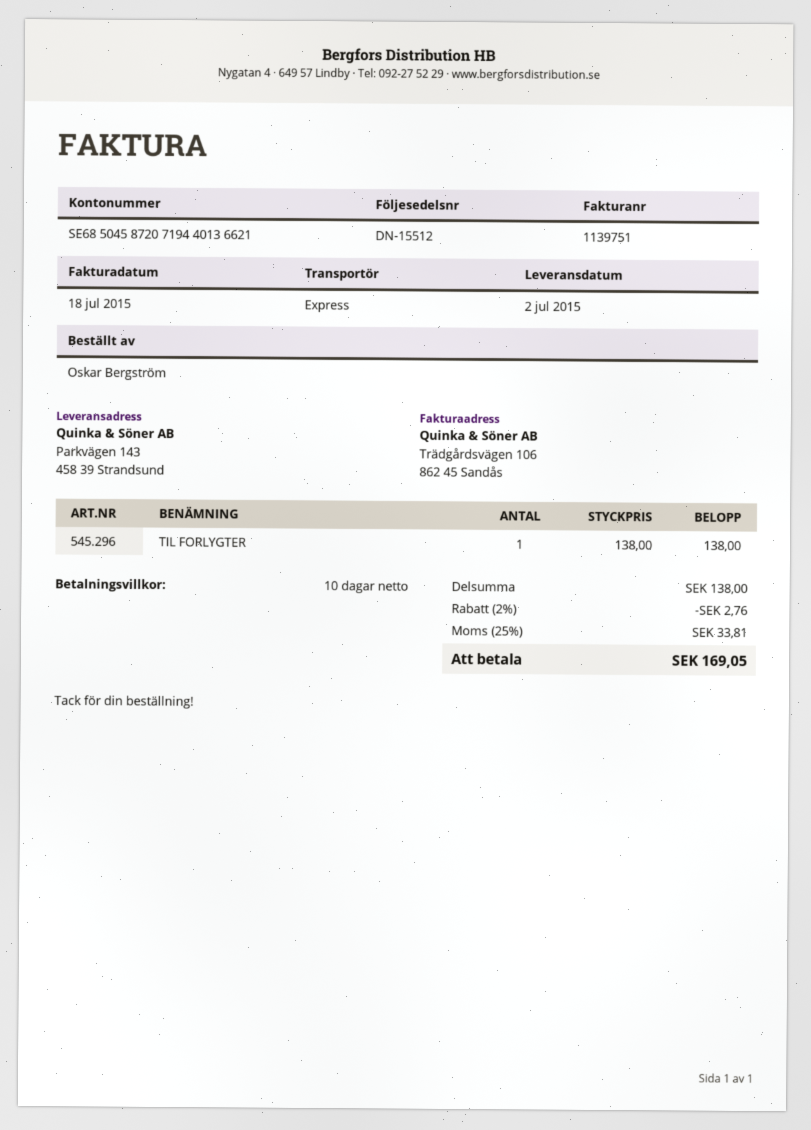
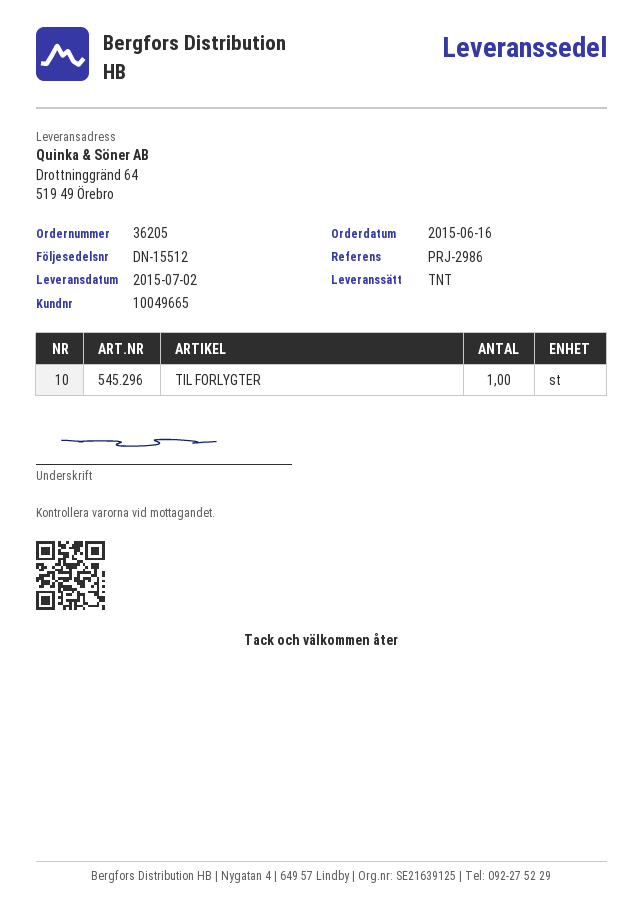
shipping method: express -> TNT
ship to: Parkvägen 143, 458 39 Strandsund -> Drottninggränd 64, 519 49 Örebro

